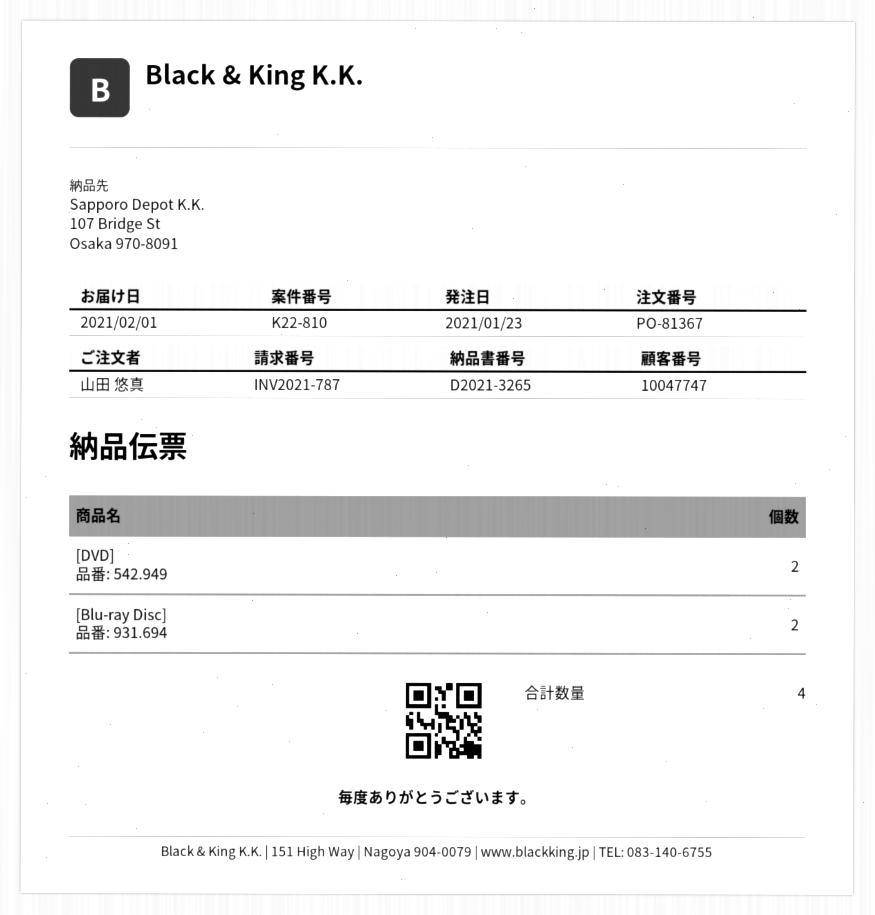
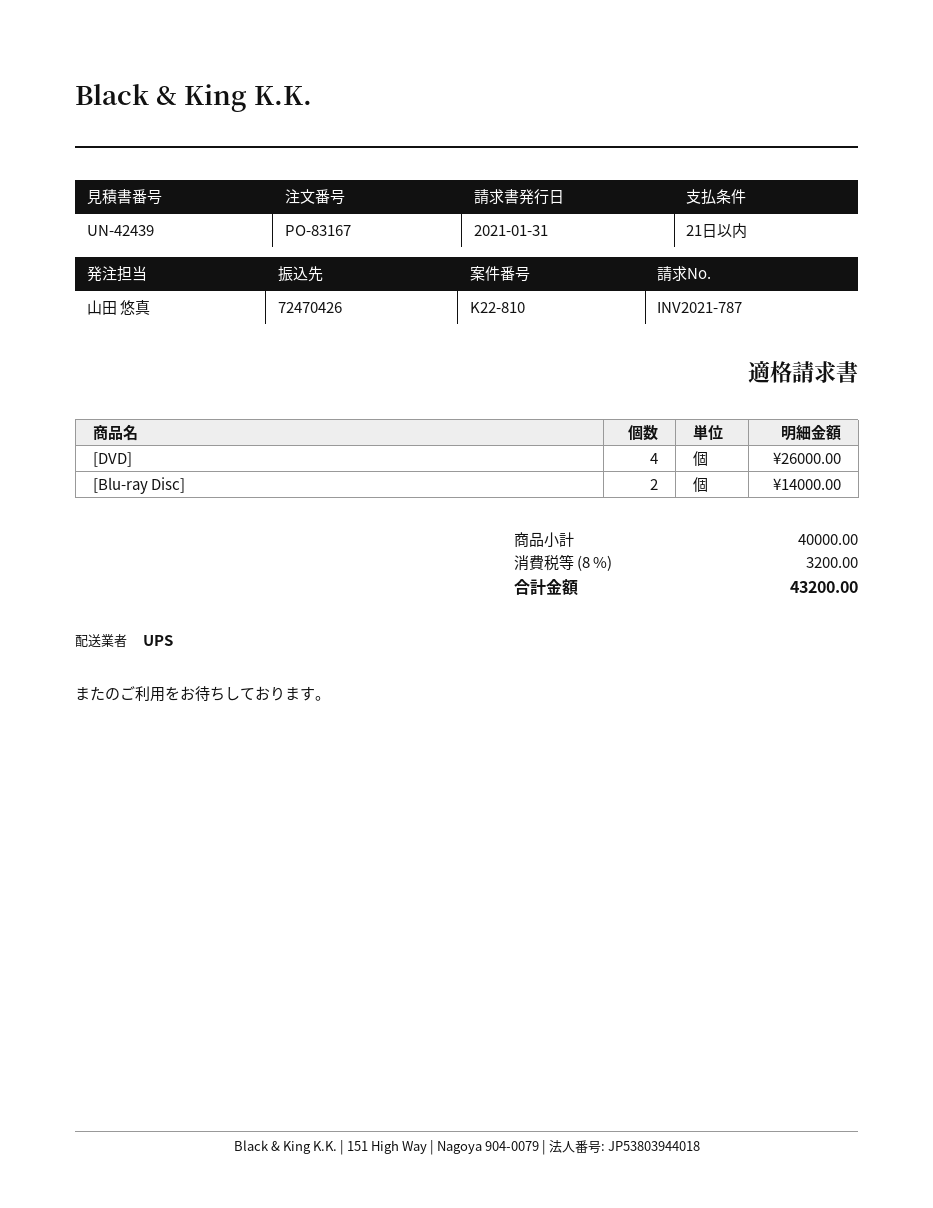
order number: PO-81367 -> PO-83167
[DVD]: 2 -> 4

